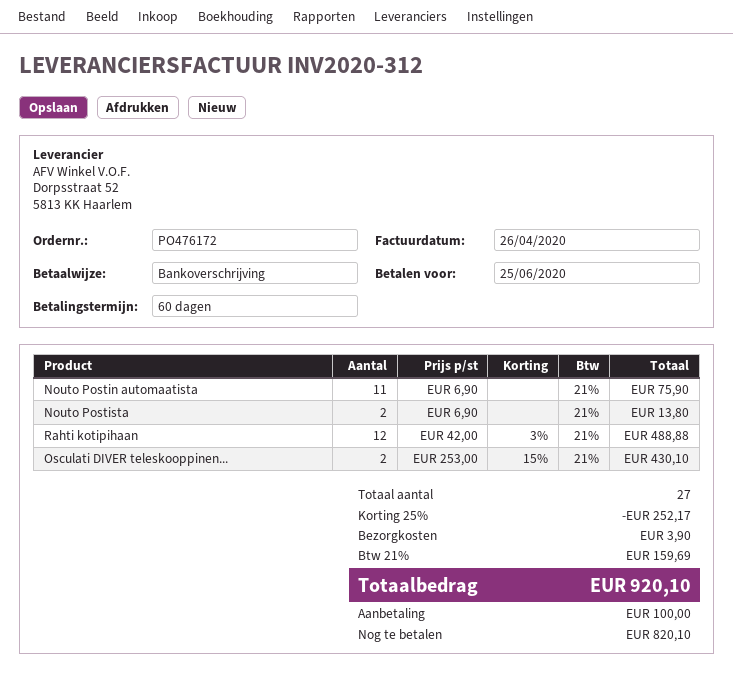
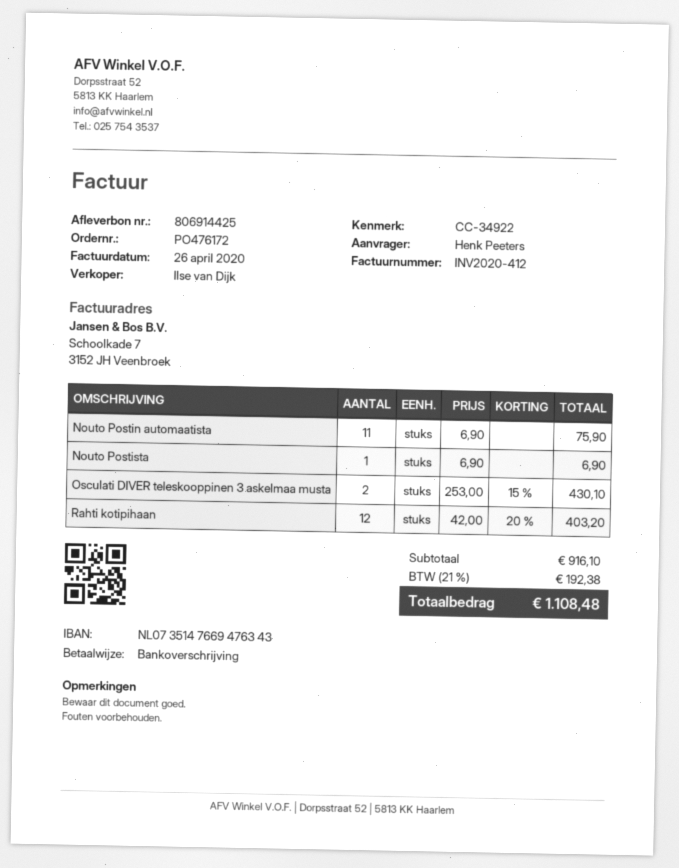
invoice number: INV2020-312 -> INV2020-412
Nouto Postista: 2 x 6.90 = 13.80 -> 1 x 6.90 = 6.90
Rahti kotipihaan: 12 x 42.00 - 3% = 488.88 -> 12 x 42.00 - 20% = 403.20
discount: 25% = 252.17 -> none
shipping: 3.90 -> none
tax: 21% = 159.69 -> 21% = 192.38
total: 920.10 -> 1108.48

